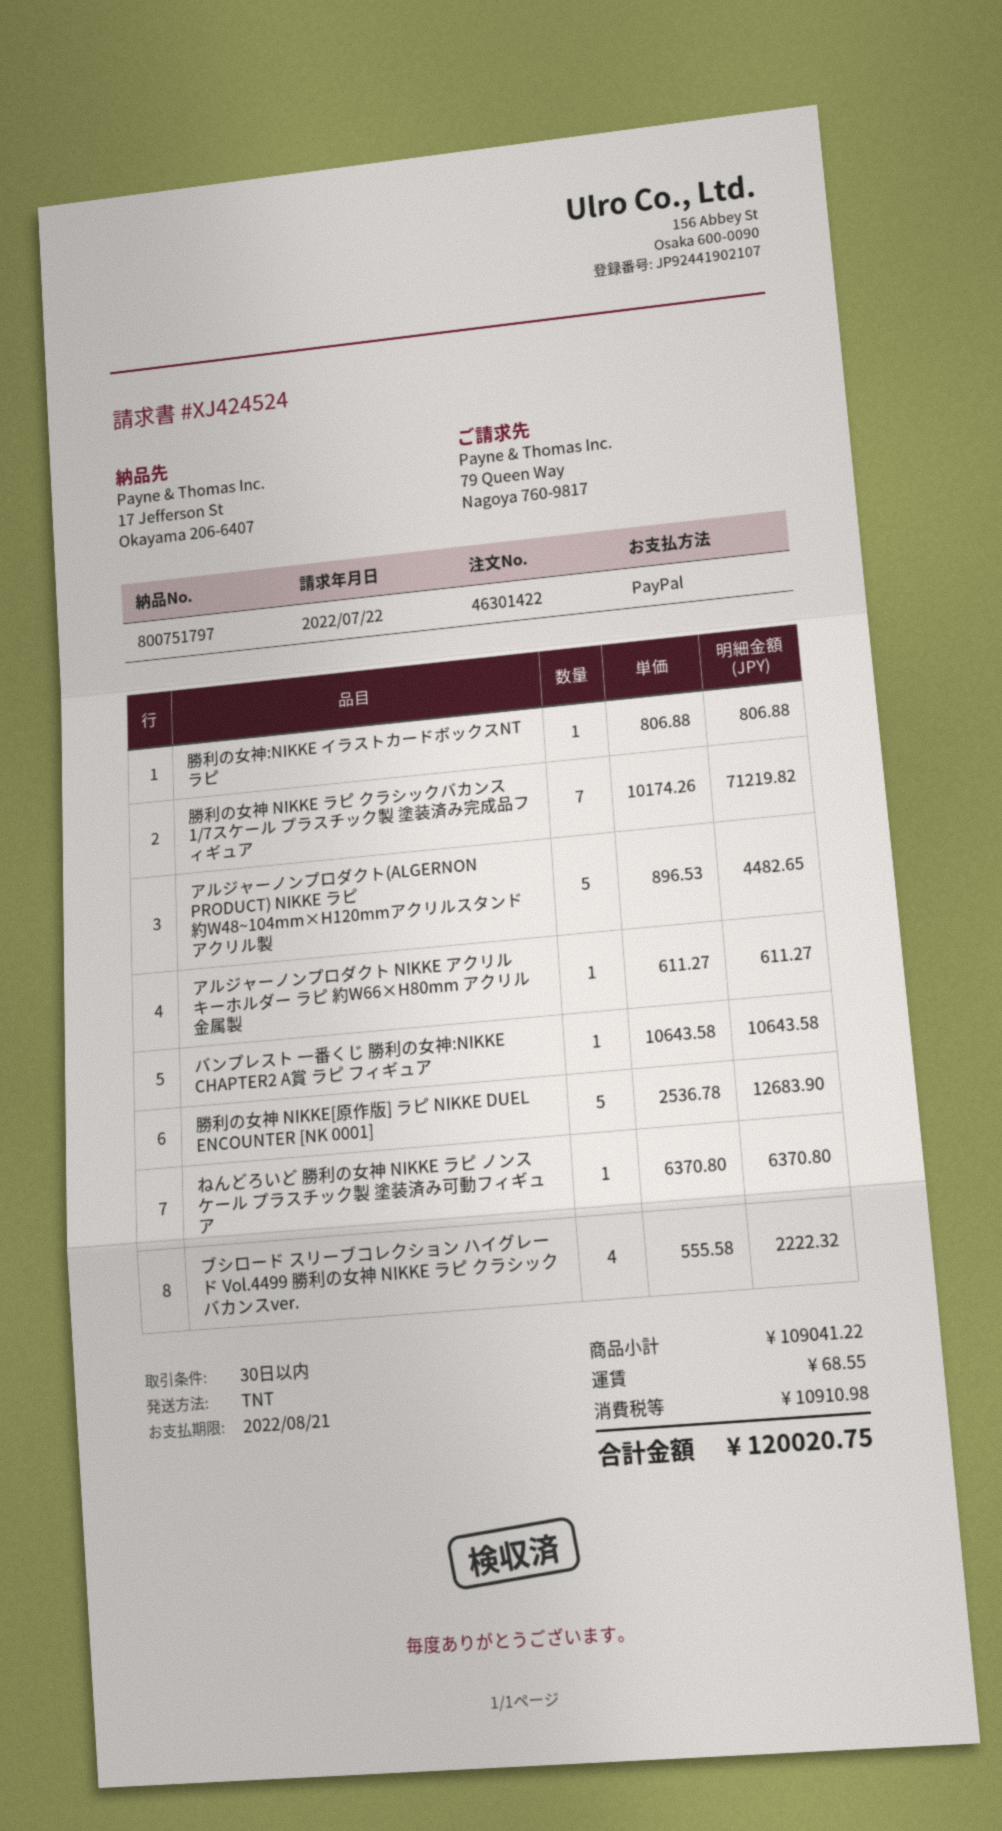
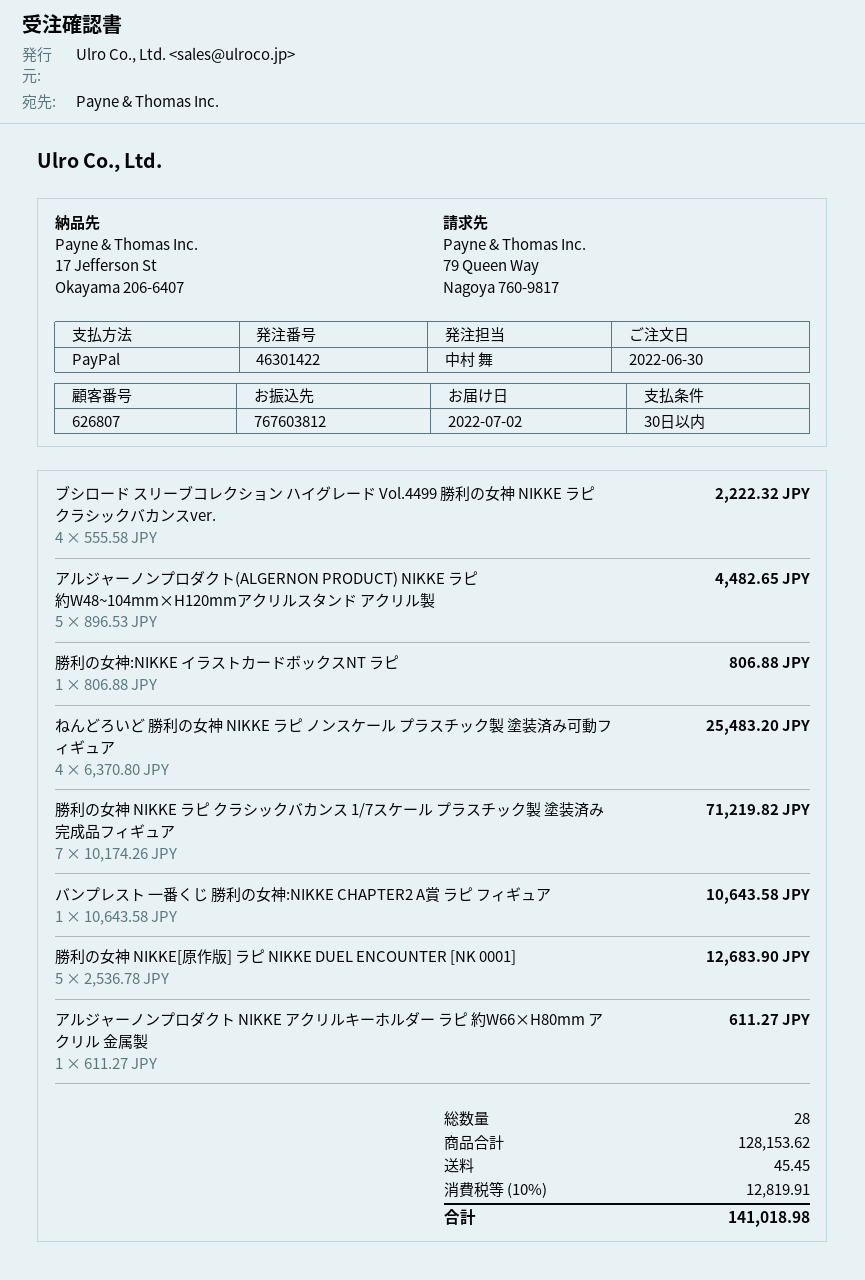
ねんどろいど 勝利の女神 NIKKE ラピ ノンスケール プラスチック製 塗装済み可動フィギュア: 1 x 6370.80 = 6370.80 -> 4 x 6370.80 = 25483.20
subtotal: 109041.22 -> 128153.62
shipping: 68.55 -> 45.45
tax: 10910.98 -> 12819.91
total: 120020.75 -> 141018.98

